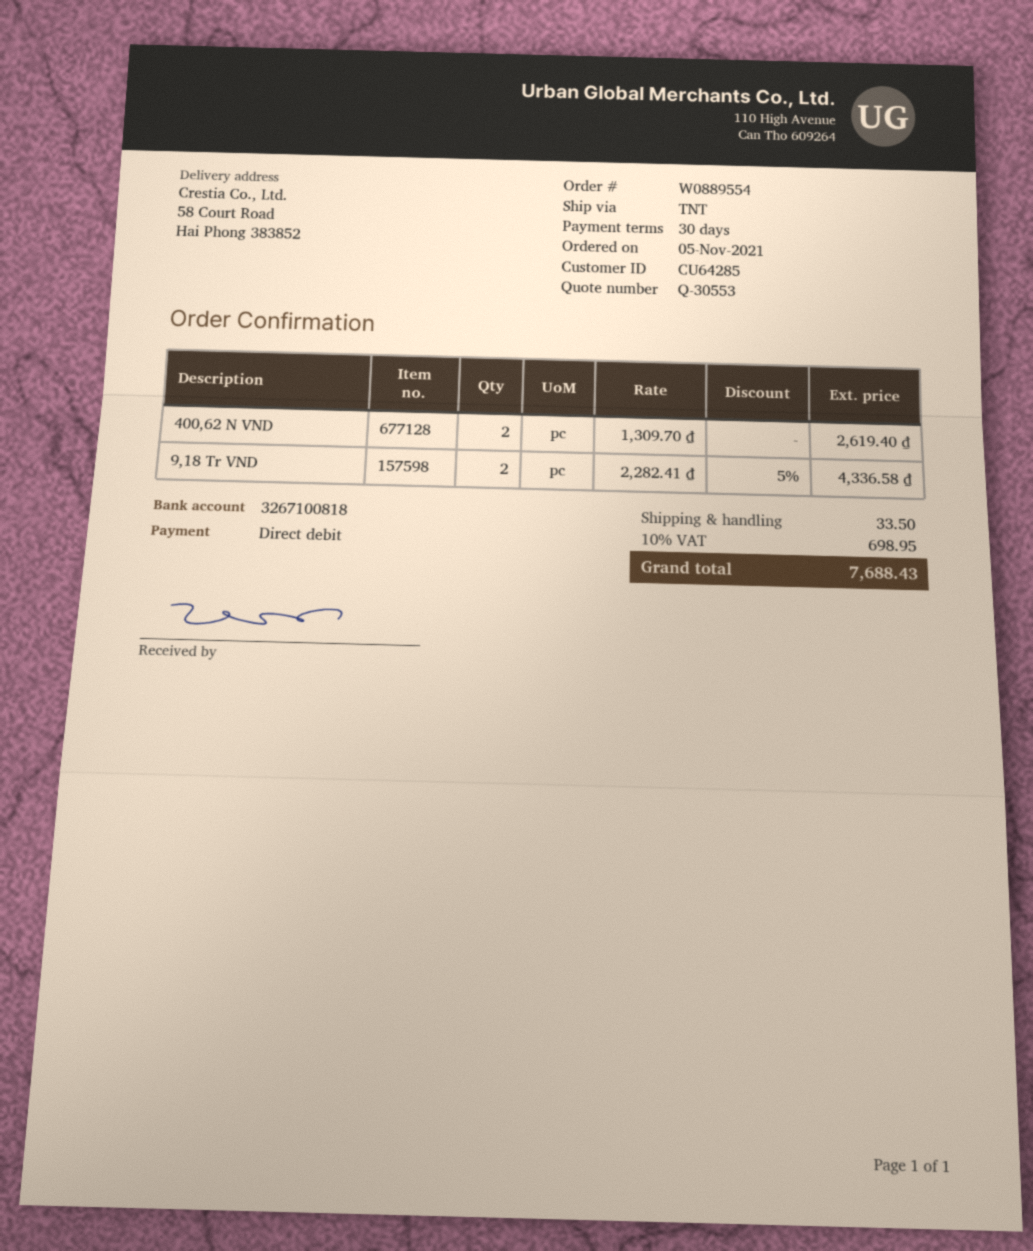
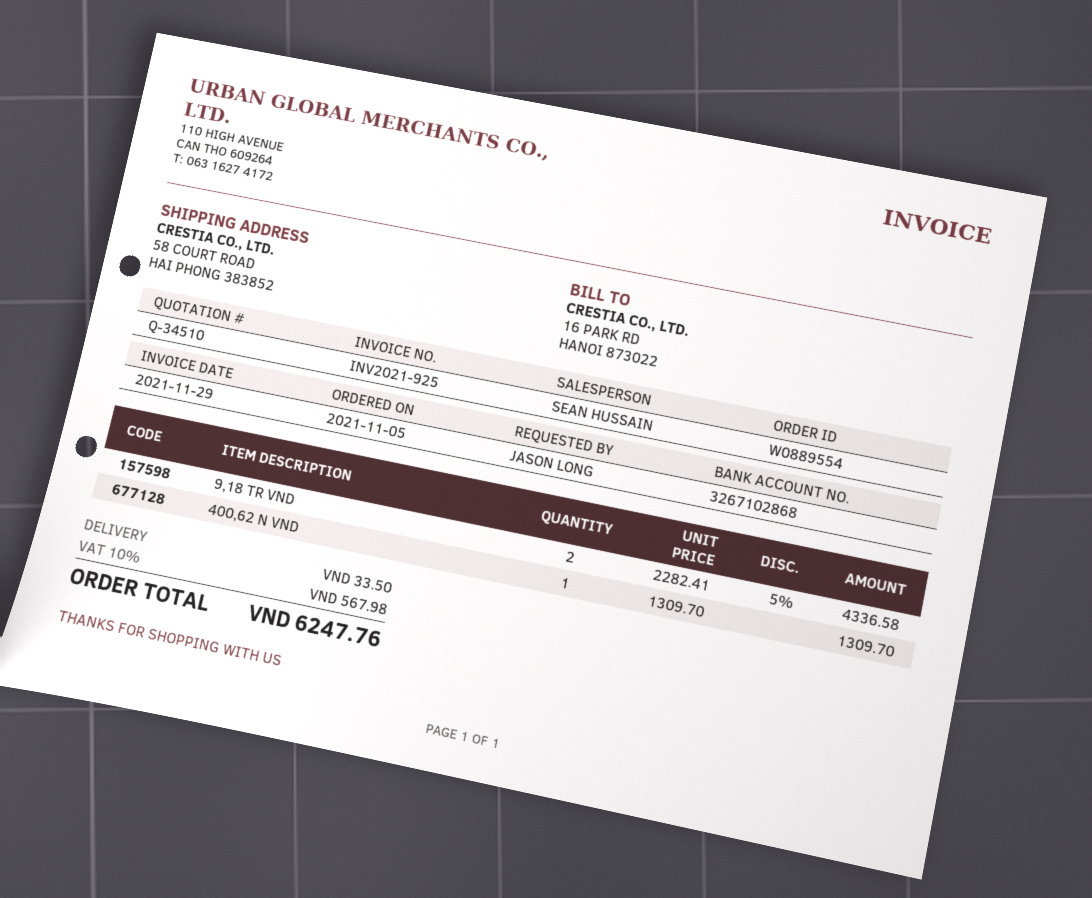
quote number: Q-30553 -> Q-34510
bank account: 3267100818 -> 3267102868
400,62 N VND: 2 x 1309.70 = 2619.40 -> 1 x 1309.70 = 1309.70
tax: 10% = 698.95 -> 10% = 567.98
total: 7688.43 -> 6247.76

